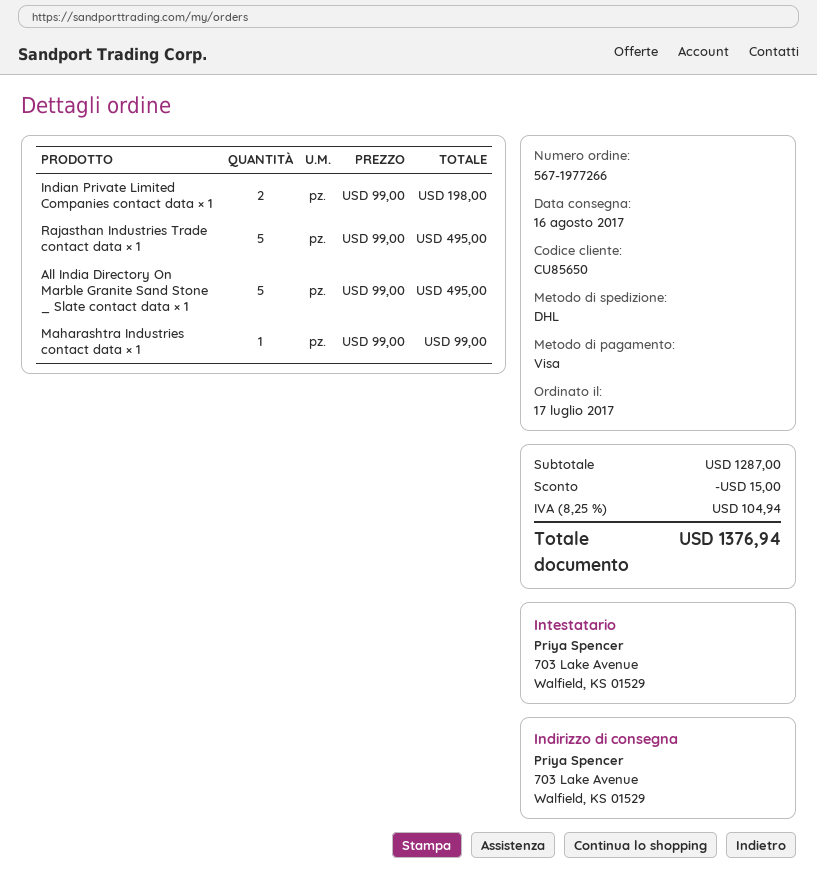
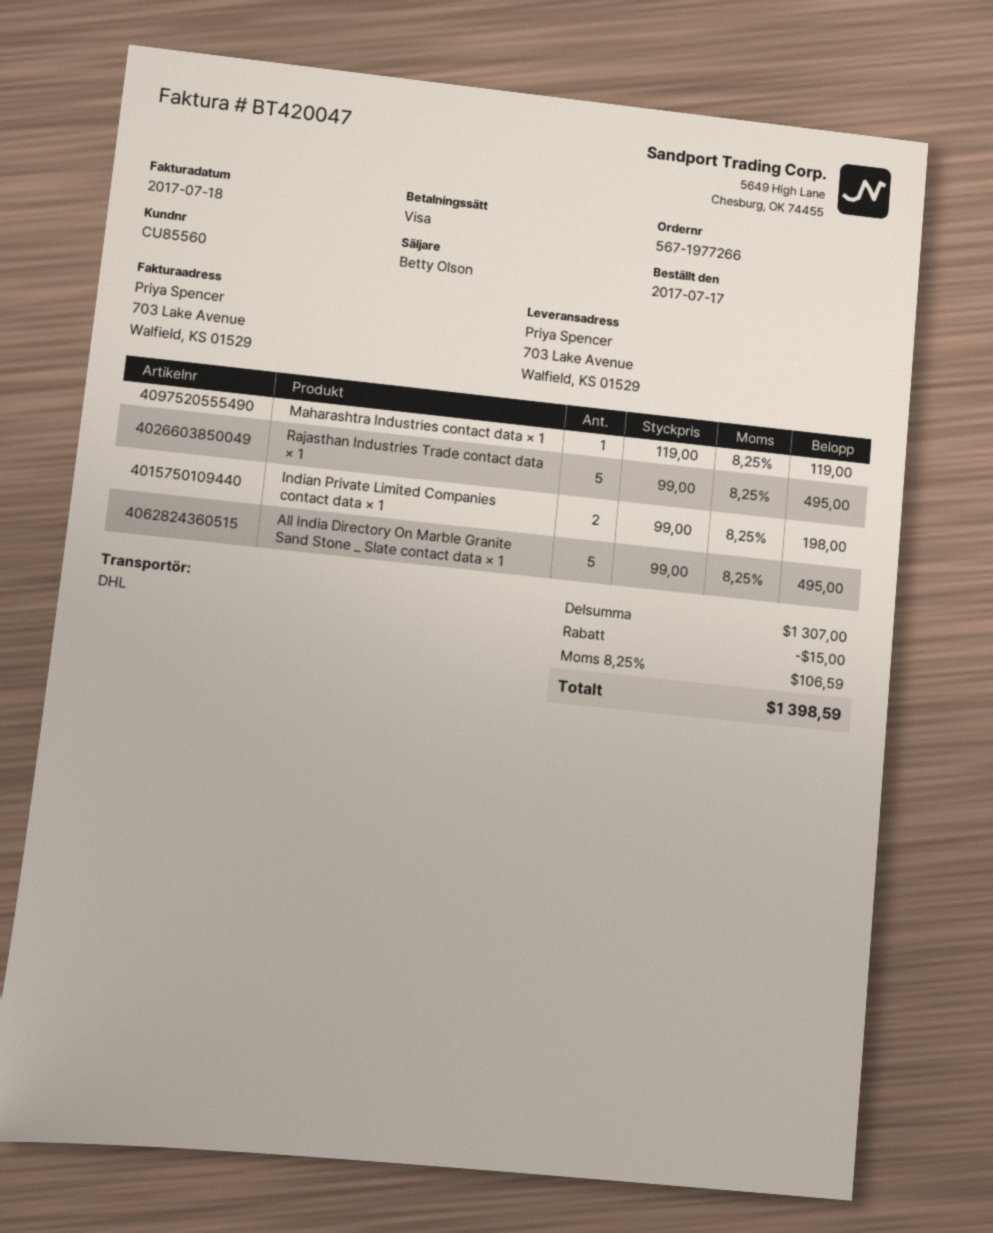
customer number: CU85650 -> CU85560
Maharashtra Industries contact data × 1: 1 x 99.00 = 99.00 -> 1 x 119.00 = 119.00
subtotal: 1287.00 -> 1307.00
tax: 8.25% = 104.94 -> 8.25% = 106.59
total: 1376.94 -> 1398.59

